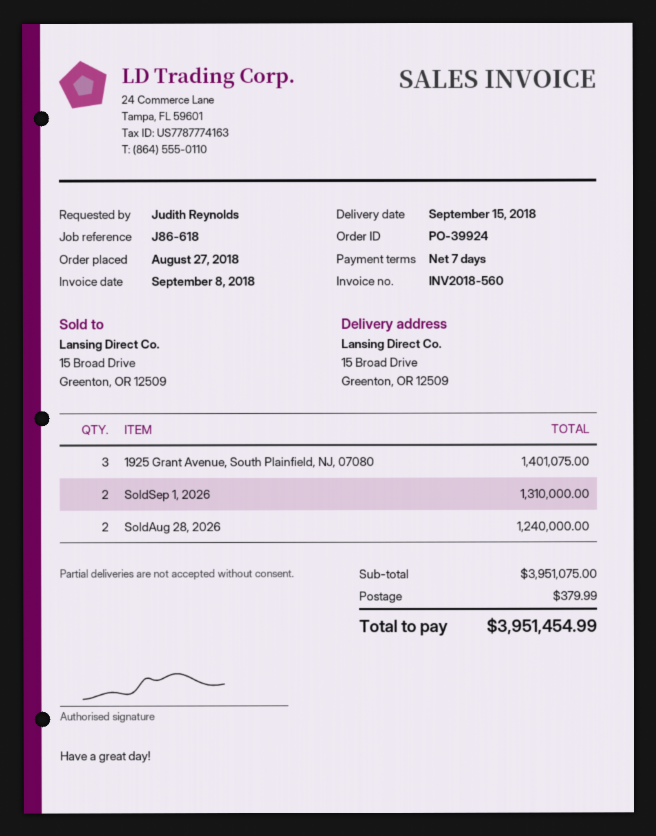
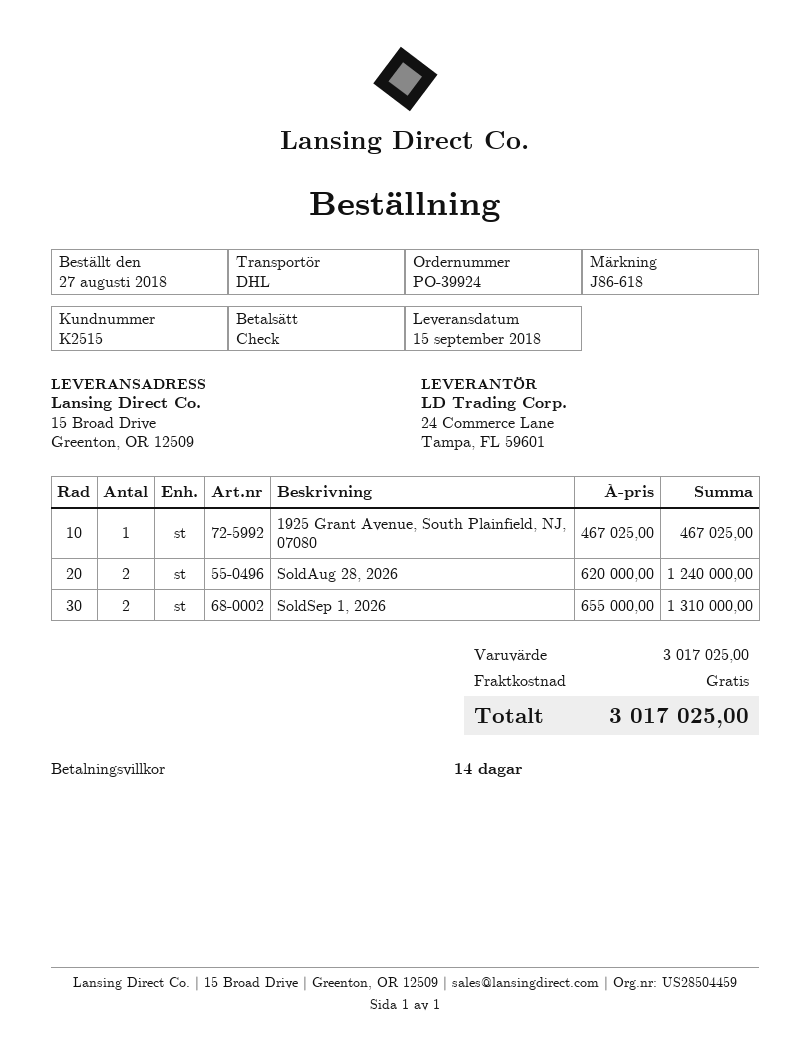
payment terms: 7 days -> 14 days
1925 Grant Avenue, South Plainfield, NJ, 07080: 3 for 1401075.00 -> 1 for 467025.00
subtotal: 3951075.00 -> 3017025.00
shipping: 379.99 -> 0.00
total: 3951454.99 -> 3017025.00

